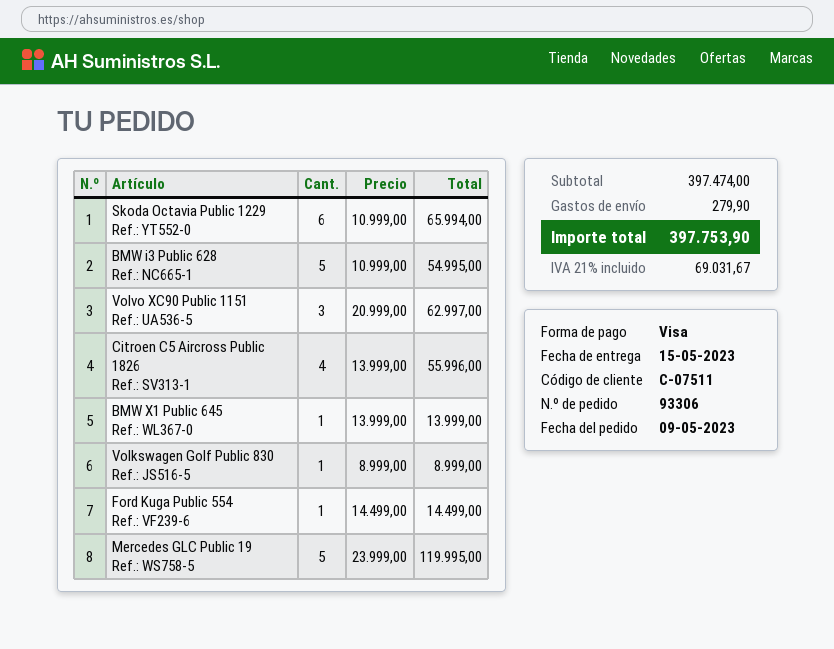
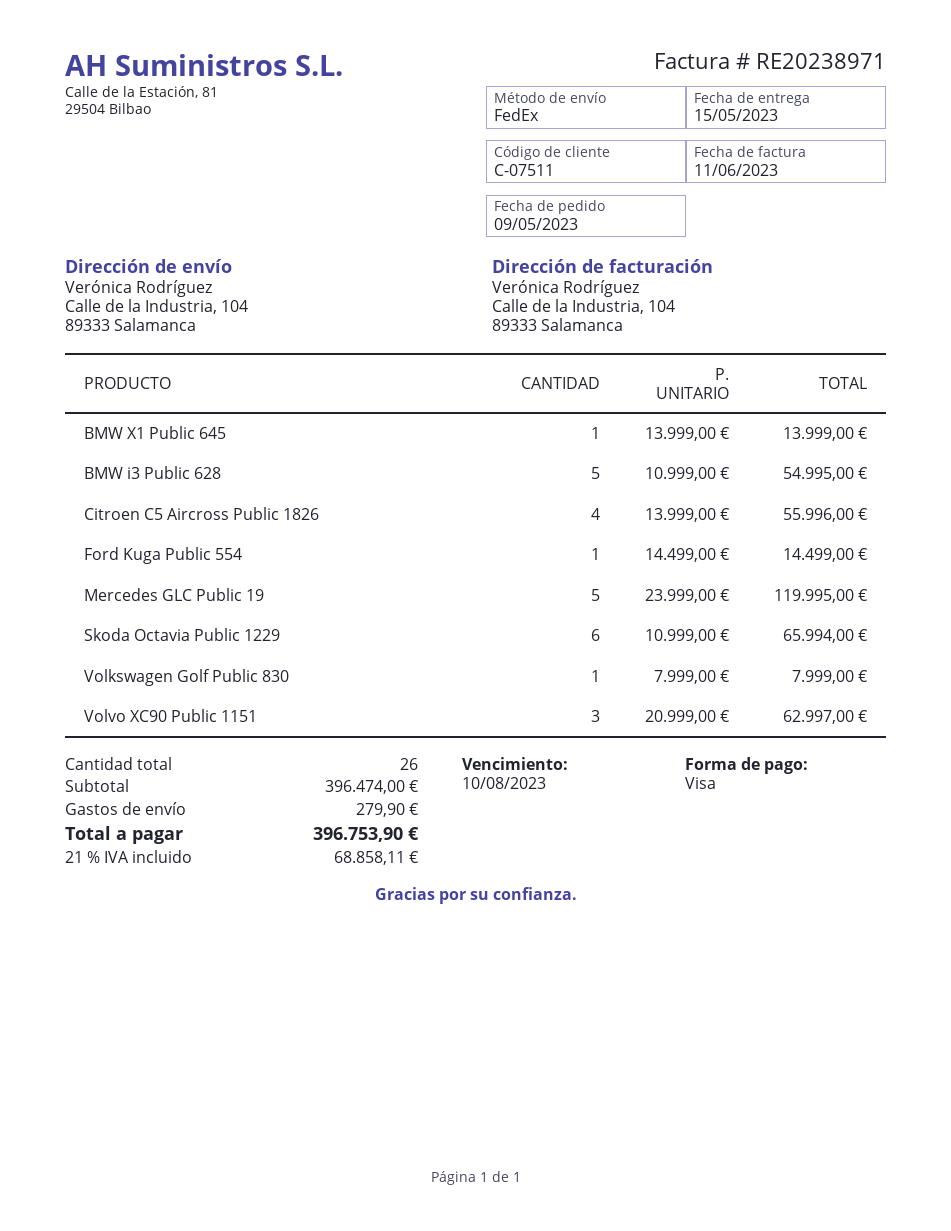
Volkswagen Golf Public 830: 1 x 8999.00 = 8999.00 -> 1 x 7999.00 = 7999.00
subtotal: 397474.00 -> 396474.00
tax: 21% = 69031.67 -> 21% = 68858.11
total: 397753.90 -> 396753.90

